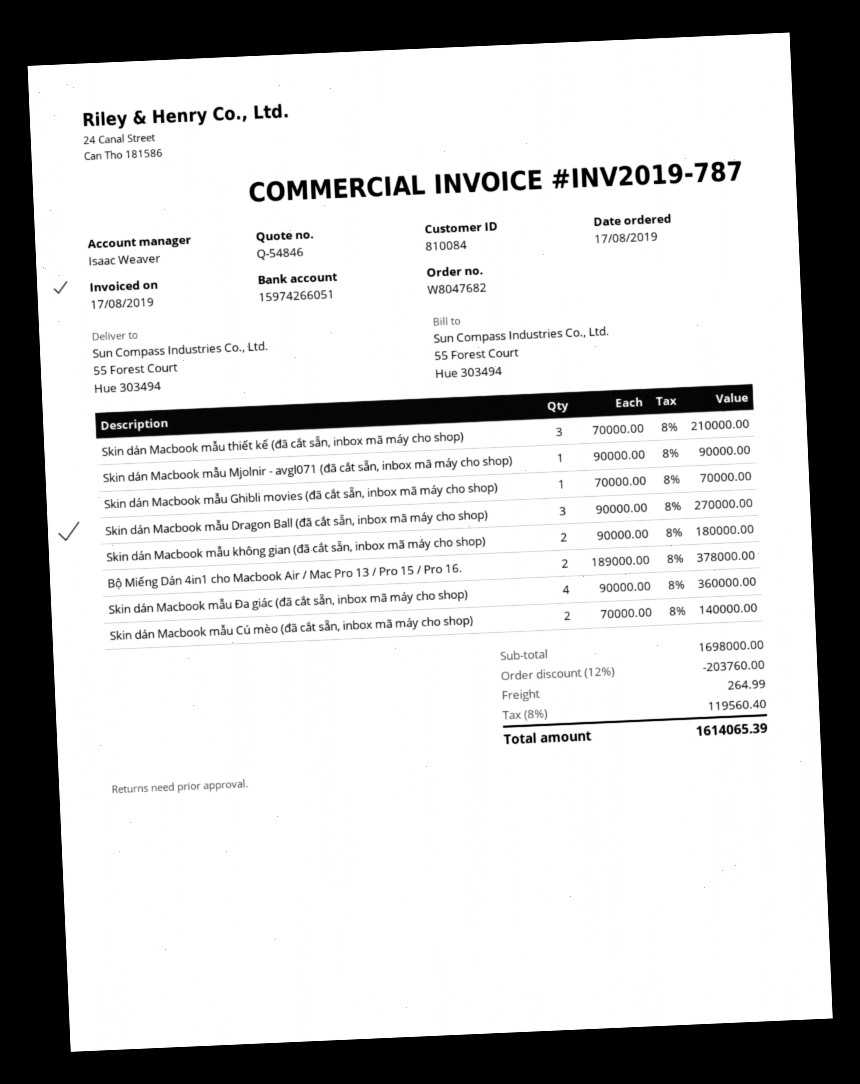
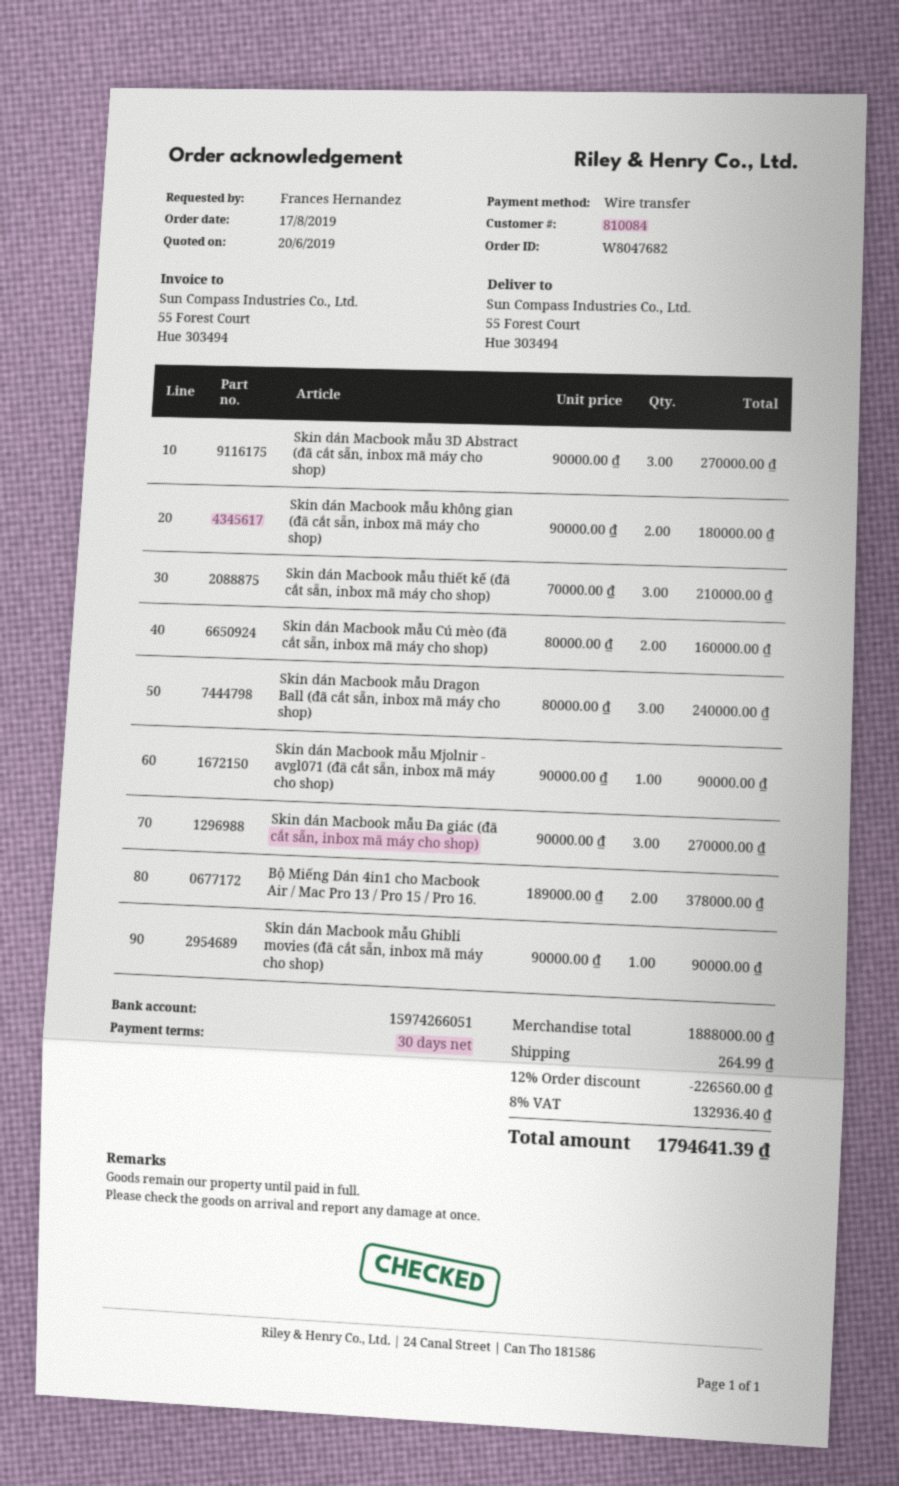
Skin dán Macbook mẫu Ghibli movies (đã cắt sẵn, inbox mã máy cho shop): 1 x 70000.00 = 70000.00 -> 1 x 90000.00 = 90000.00
Skin dán Macbook mẫu Dragon Ball (đã cắt sẵn, inbox mã máy cho shop): 3 x 90000.00 = 270000.00 -> 3 x 80000.00 = 240000.00
Skin dán Macbook mẫu Đa giác (đã cắt sẵn, inbox mã máy cho shop): 4 x 90000.00 = 360000.00 -> 3 x 90000.00 = 270000.00
Skin dán Macbook mẫu Cú mèo (đã cắt sẵn, inbox mã máy cho shop): 2 x 70000.00 = 140000.00 -> 2 x 80000.00 = 160000.00
Skin dán Macbook mẫu 3D Abstract (đã cắt sẵn, inbox mã máy cho shop): none -> 3 x 90000.00 = 270000.00
subtotal: 1698000.00 -> 1888000.00
discount: 12% = 203760.00 -> 12% = 226560.00
tax: 8% = 119560.40 -> 8% = 132936.40
total: 1614065.39 -> 1794641.39

